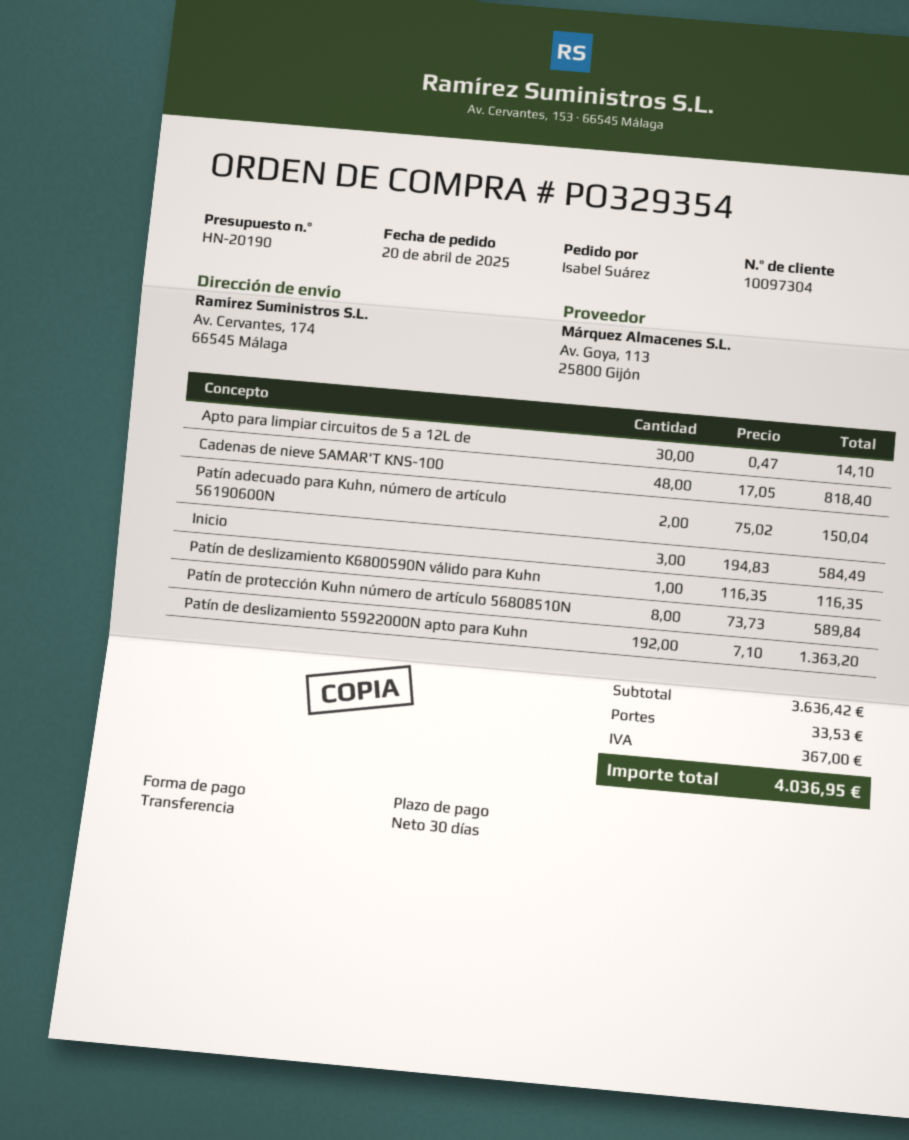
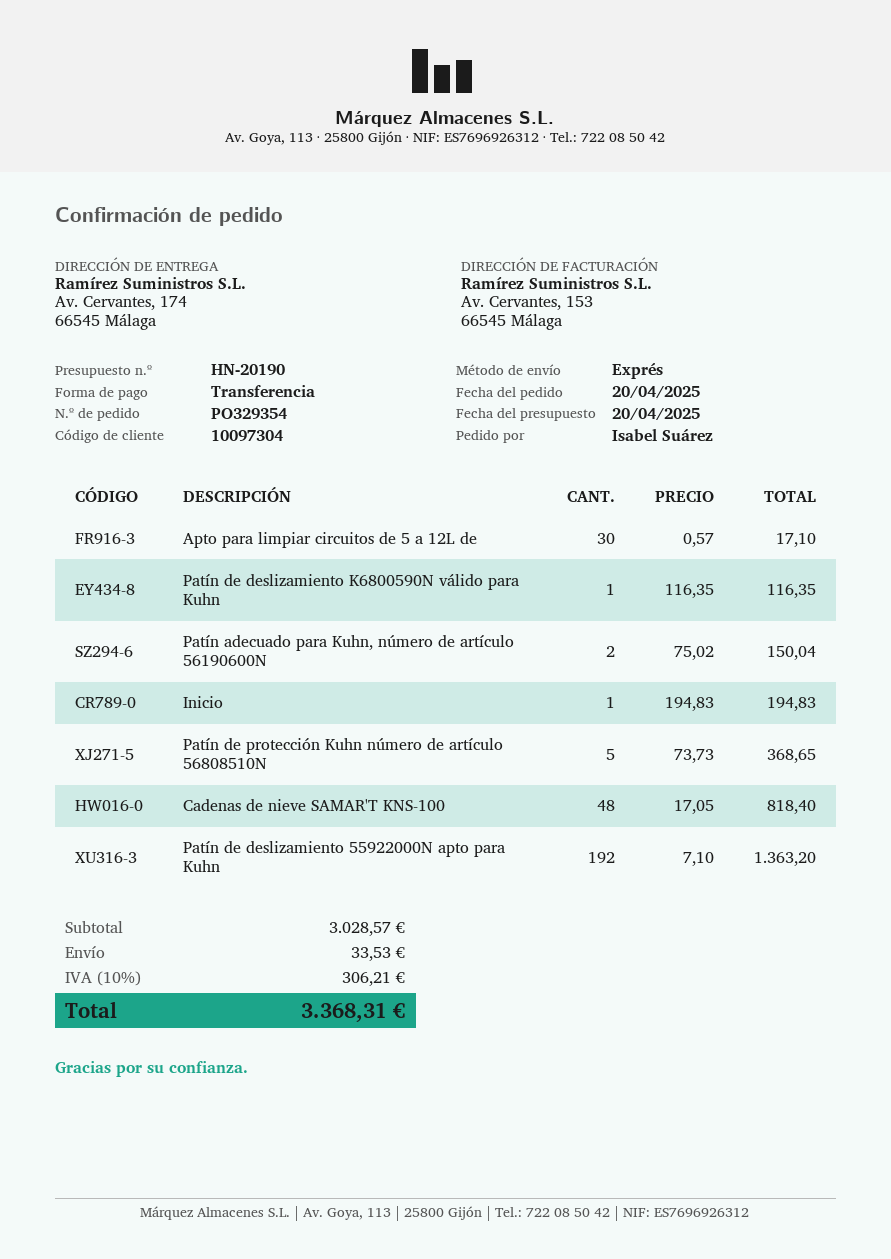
Apto para limpiar circuitos de 5 a 12L de: 30 x 0.47 = 14.10 -> 30 x 0.57 = 17.10
Inicio: 3 x 194.83 = 584.49 -> 1 x 194.83 = 194.83
Patín de protección Kuhn número de artículo 56808510N: 8 x 73.73 = 589.84 -> 5 x 73.73 = 368.65
subtotal: 3636.42 -> 3028.57
tax: 367.00 -> 306.21
total: 4036.95 -> 3368.31

